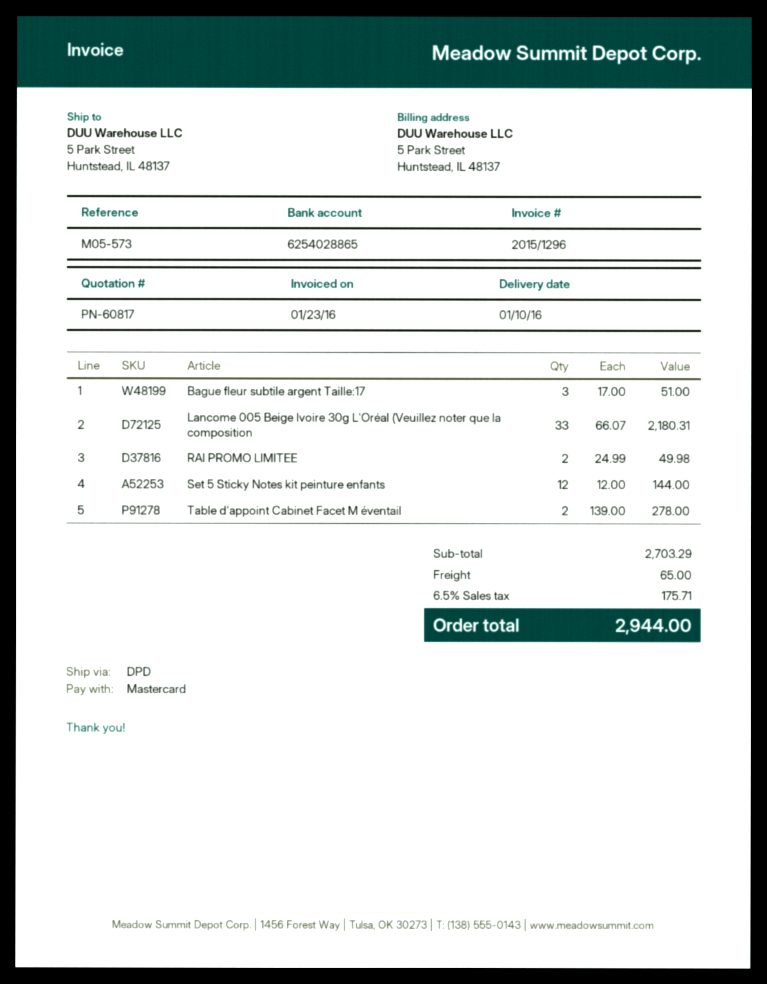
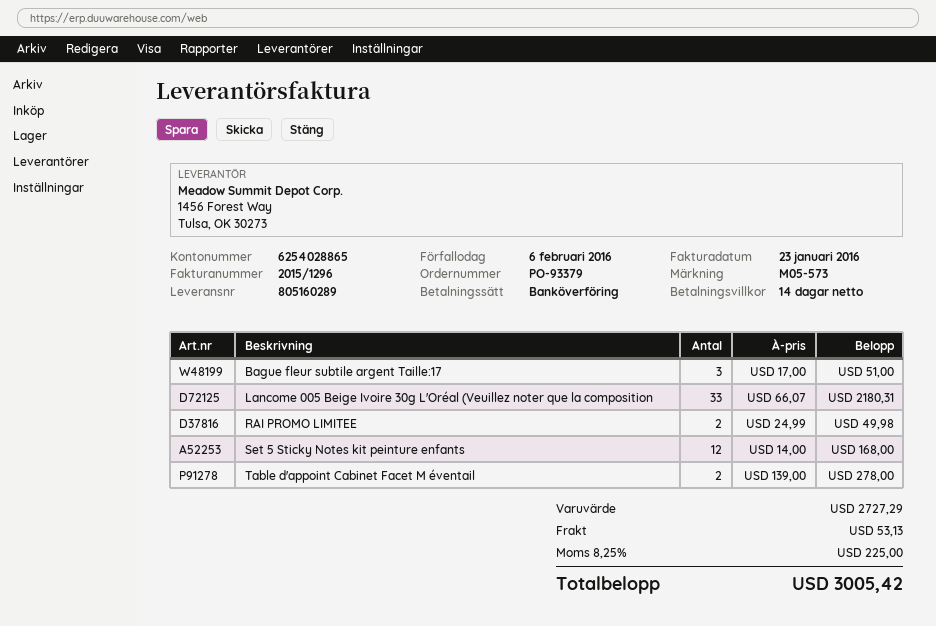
payment method: Mastercard -> bank transfer
Set 5 Sticky Notes kit peinture enfants: 12 x 12.00 = 144.00 -> 12 x 14.00 = 168.00
subtotal: 2703.29 -> 2727.29
shipping: 65.00 -> 53.13
tax: 6.5% = 175.71 -> 8.25% = 225.00
total: 2944.00 -> 3005.42

